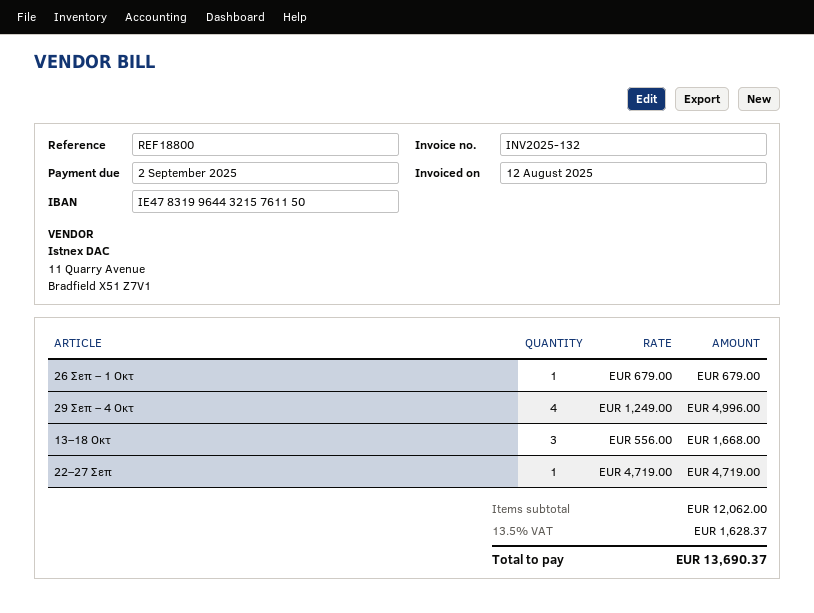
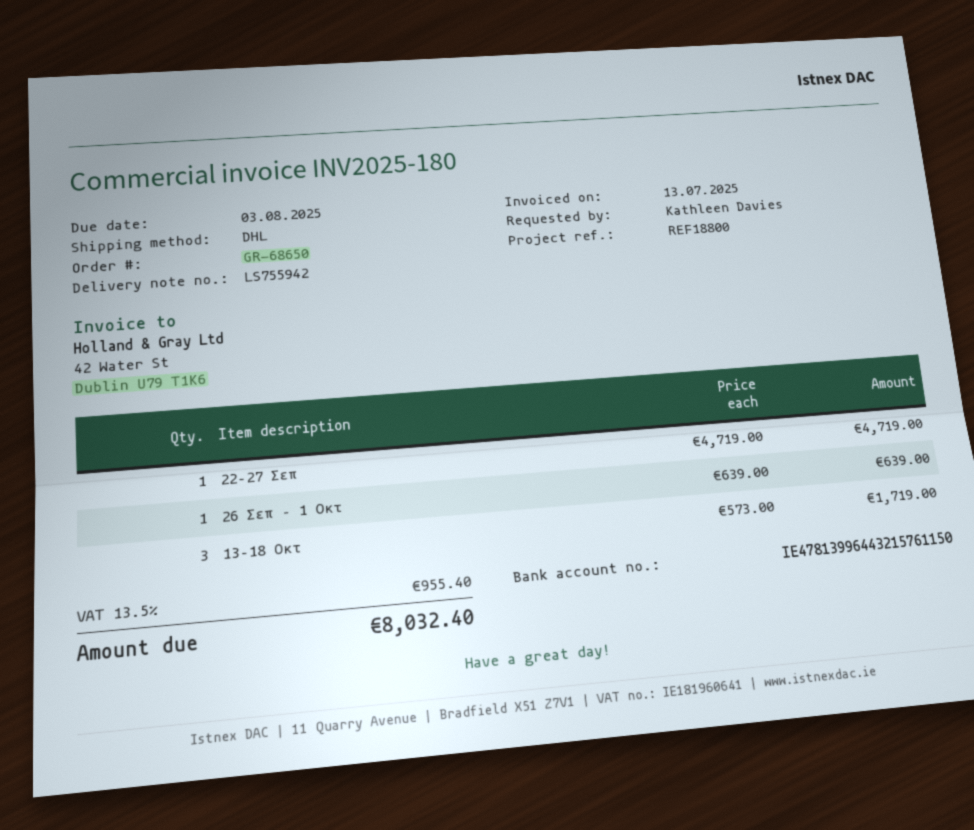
invoice number: INV2025-132 -> INV2025-180
invoice date: 2025-08-12 -> 2025-07-13
due date: 2025-09-02 -> 2025-08-03
bank account: IE47831996443215761150 -> IE47813996443215761150
26 Σεπ – 1 Οκτ: 1 x 679.00 = 679.00 -> 1 x 639.00 = 639.00
29 Σεπ – 4 Οκτ: 4 x 1249.00 = 4996.00 -> none
13–18 Οκτ: 3 x 556.00 = 1668.00 -> 3 x 573.00 = 1719.00
tax: 13.5% = 1628.37 -> 13.5% = 955.40
total: 13690.37 -> 8032.40

